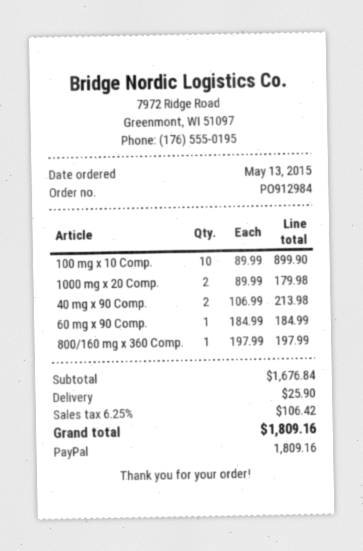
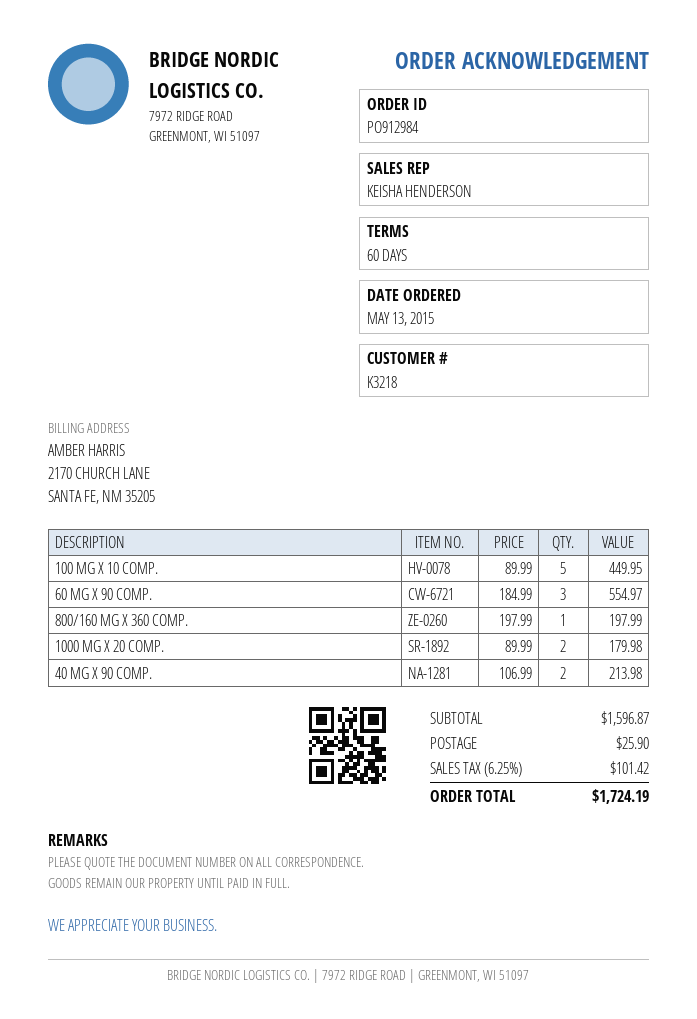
100 mg x 10 Comp.: 10 x 89.99 = 899.90 -> 5 x 89.99 = 449.95
60 mg x 90 Comp.: 1 x 184.99 = 184.99 -> 3 x 184.99 = 554.97
subtotal: 1676.84 -> 1596.87
tax: 6.25% = 106.42 -> 6.25% = 101.42
total: 1809.16 -> 1724.19

